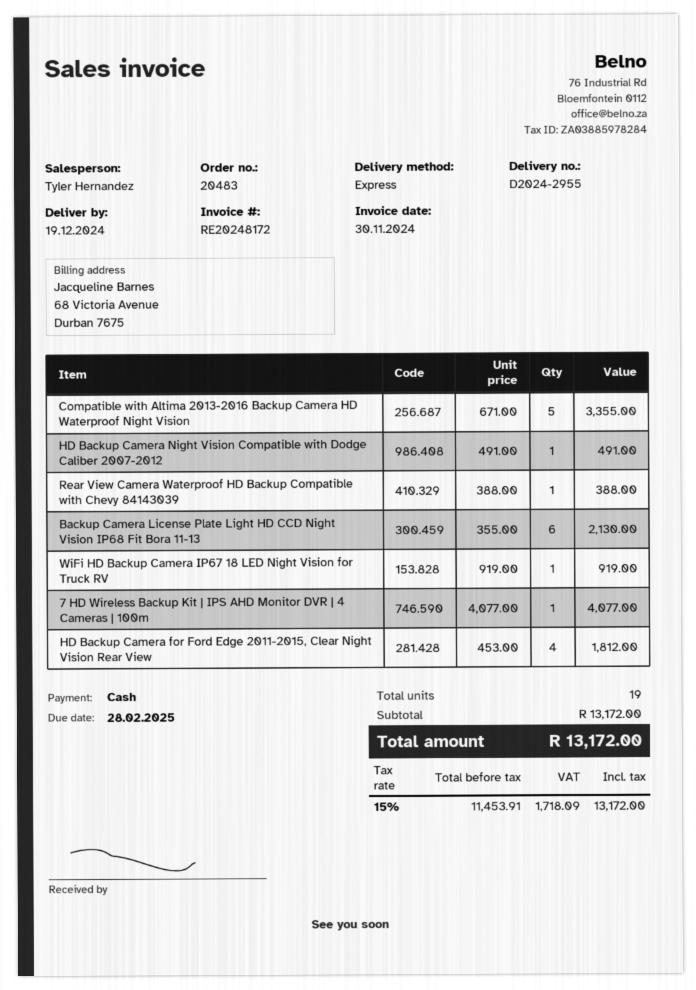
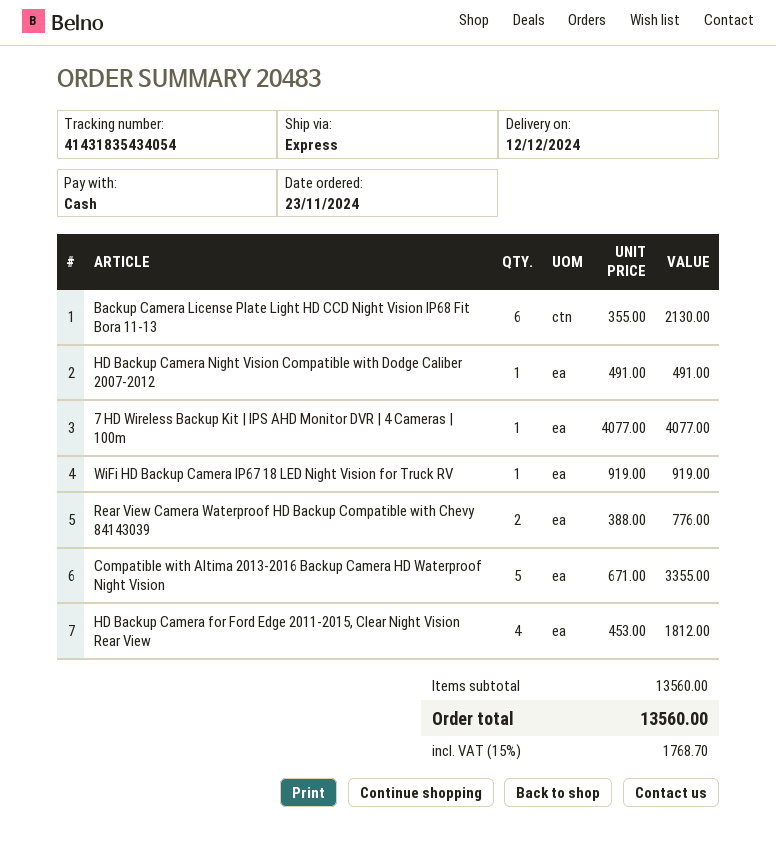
delivery date: 2024-12-19 -> 2024-12-12
Rear View Camera Waterproof HD Backup Compatible with Chevy 84143039: 1 x 388.00 = 388.00 -> 2 x 388.00 = 776.00
subtotal: 13172.00 -> 13560.00
tax: 15% = 1718.09 -> 15% = 1768.70
total: 13172.00 -> 13560.00

